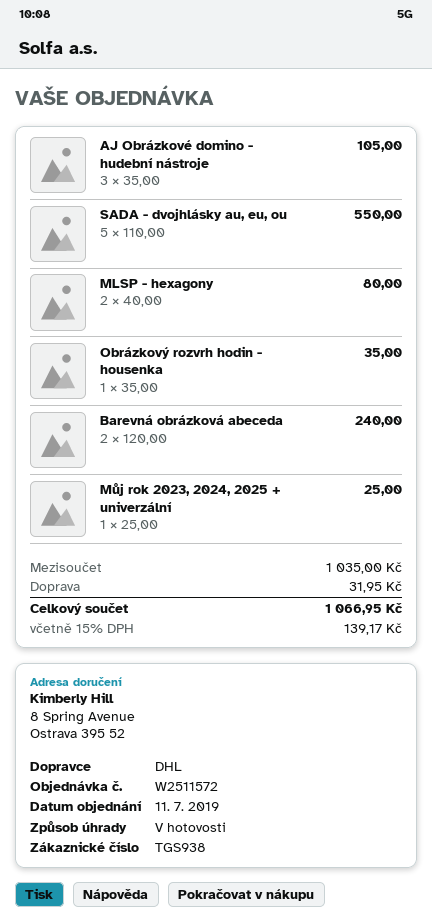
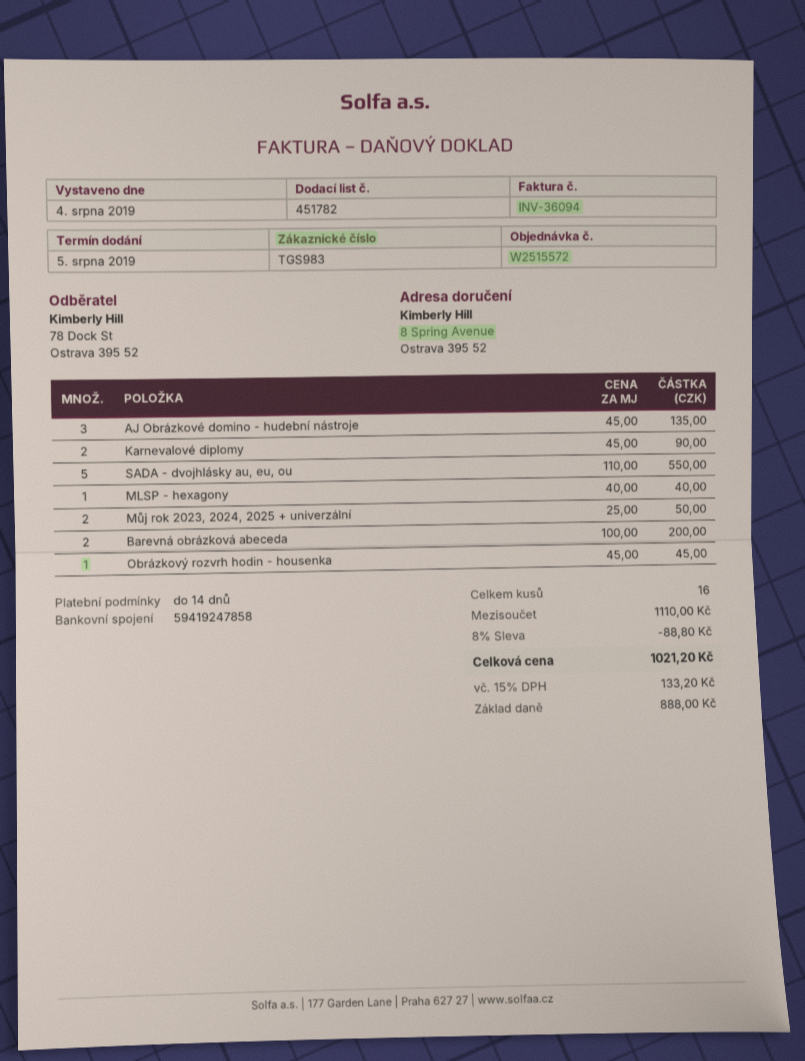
order number: W2511572 -> W2515572
customer number: TGS938 -> TGS983
AJ Obrázkové domino - hudební nástroje: 3 x 35.00 = 105.00 -> 3 x 45.00 = 135.00
MLSP - hexagony: 2 x 40.00 = 80.00 -> 1 x 40.00 = 40.00
Obrázkový rozvrh hodin - housenka: 1 x 35.00 = 35.00 -> 1 x 45.00 = 45.00
Barevná obrázková abeceda: 2 x 120.00 = 240.00 -> 2 x 100.00 = 200.00
Můj rok 2023, 2024, 2025 + univerzální: 1 x 25.00 = 25.00 -> 2 x 25.00 = 50.00
Karnevalové diplomy: none -> 2 x 45.00 = 90.00
subtotal: 1035.00 -> 1110.00
discount: none -> 8% = 88.80
shipping: 31.95 -> none
tax: 15% = 139.17 -> 15% = 133.20
total: 1066.95 -> 1021.20

